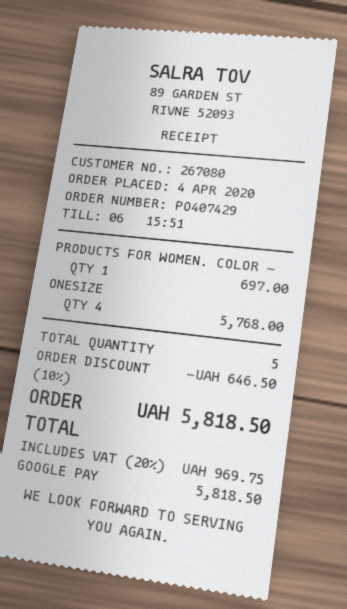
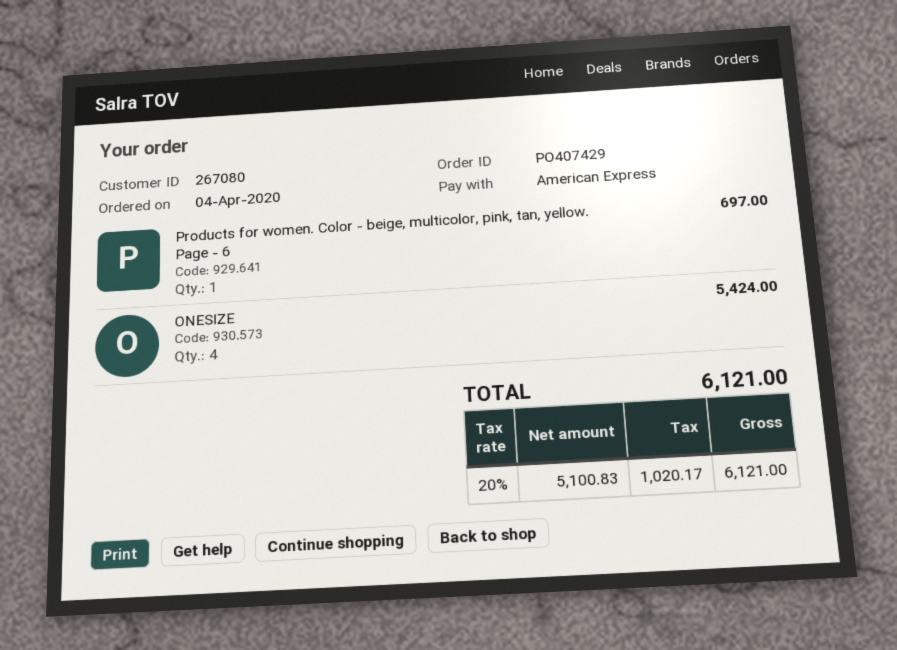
payment method: Google Pay -> American Express
ONESIZE: 4 for 5768.00 -> 4 for 5424.00
discount: 10% = 646.50 -> none
tax: 20% = 969.75 -> 20% = 1020.17
total: 5818.50 -> 6121.00

